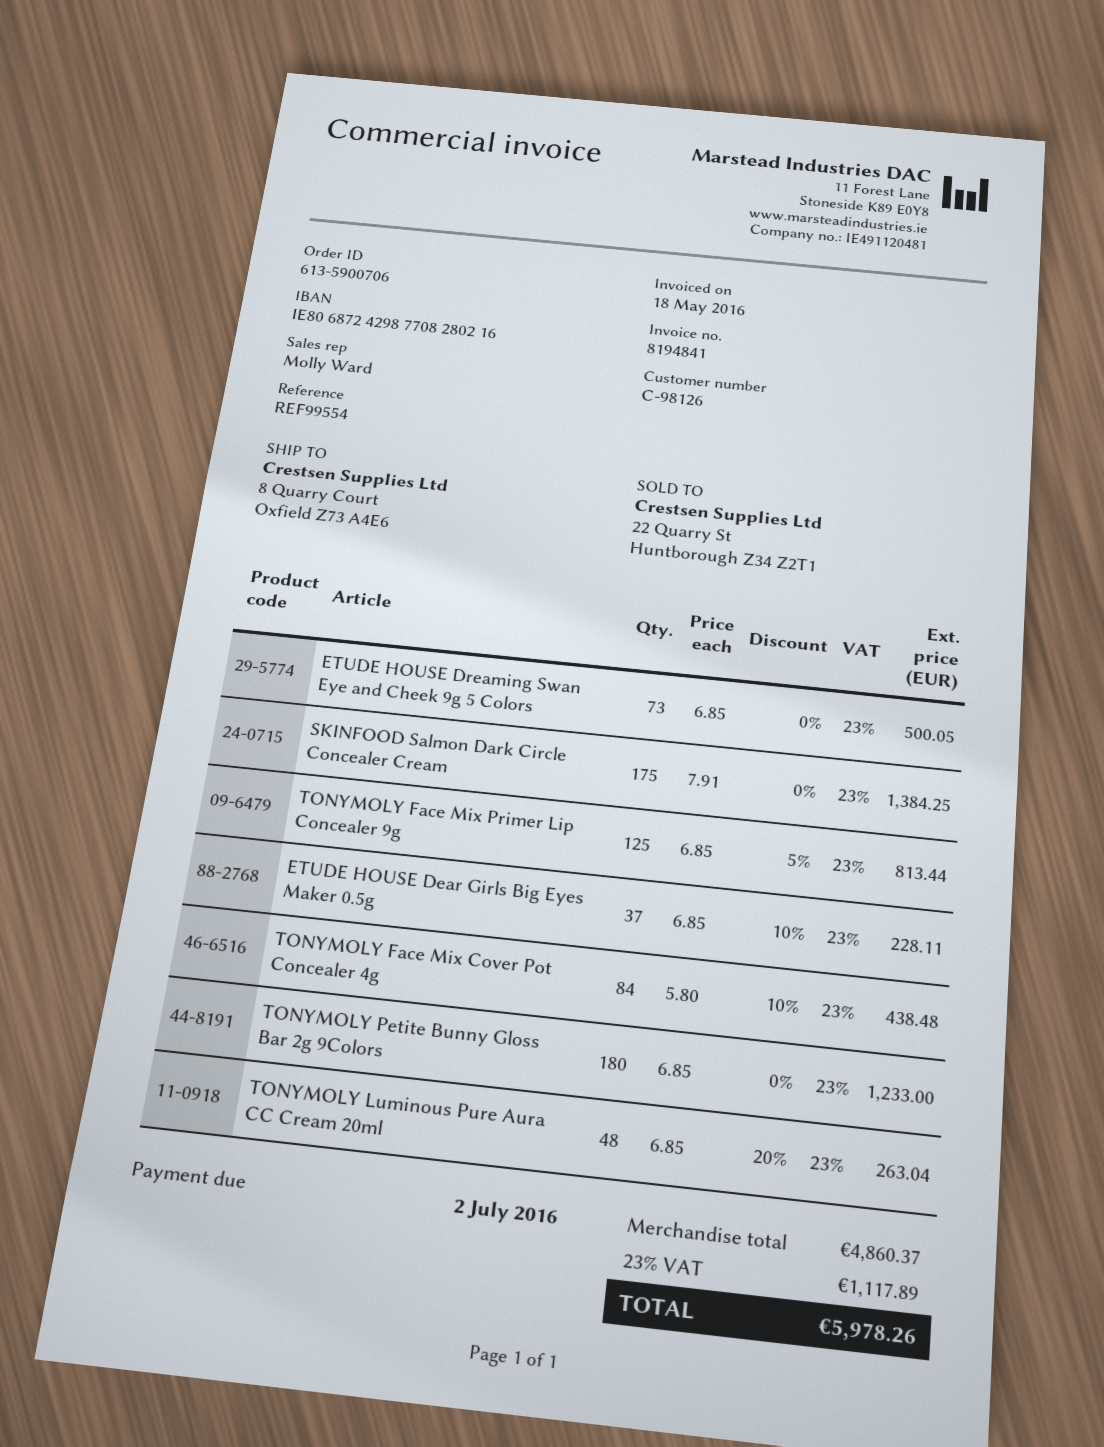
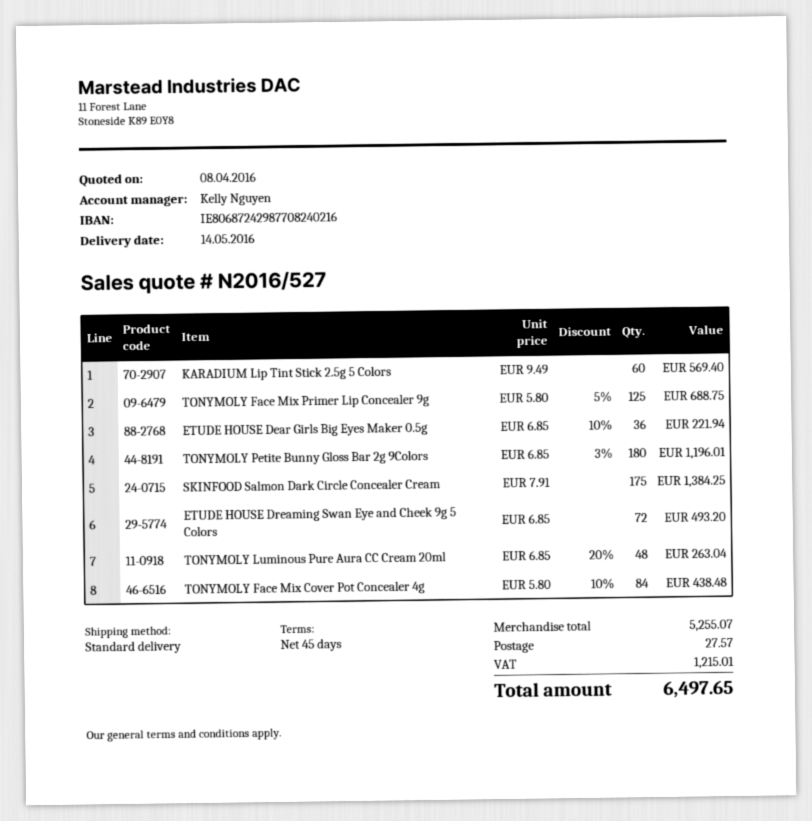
sales rep: Molly Ward -> Kelly Nguyen
bank account: IE80687242987708280216 -> IE80687242987708240216
ETUDE HOUSE Dreaming Swan Eye and Cheek 9g 5 Colors: 73 x 6.85 = 500.05 -> 72 x 6.85 = 493.20
TONYMOLY Face Mix Primer Lip Concealer 9g: 125 x 6.85 - 5% = 813.44 -> 125 x 5.80 - 5% = 688.75
ETUDE HOUSE Dear Girls Big Eyes Maker 0.5g: 37 x 6.85 - 10% = 228.11 -> 36 x 6.85 - 10% = 221.94
TONYMOLY Petite Bunny Gloss Bar 2g 9Colors: 180 x 6.85 = 1233.00 -> 180 x 6.85 - 3% = 1196.01
KARADIUM Lip Tint Stick 2.5g 5 Colors: none -> 60 x 9.49 = 569.40
subtotal: 4860.37 -> 5255.07
shipping: none -> 27.57
tax: 1117.89 -> 1215.01
total: 5978.26 -> 6497.65

